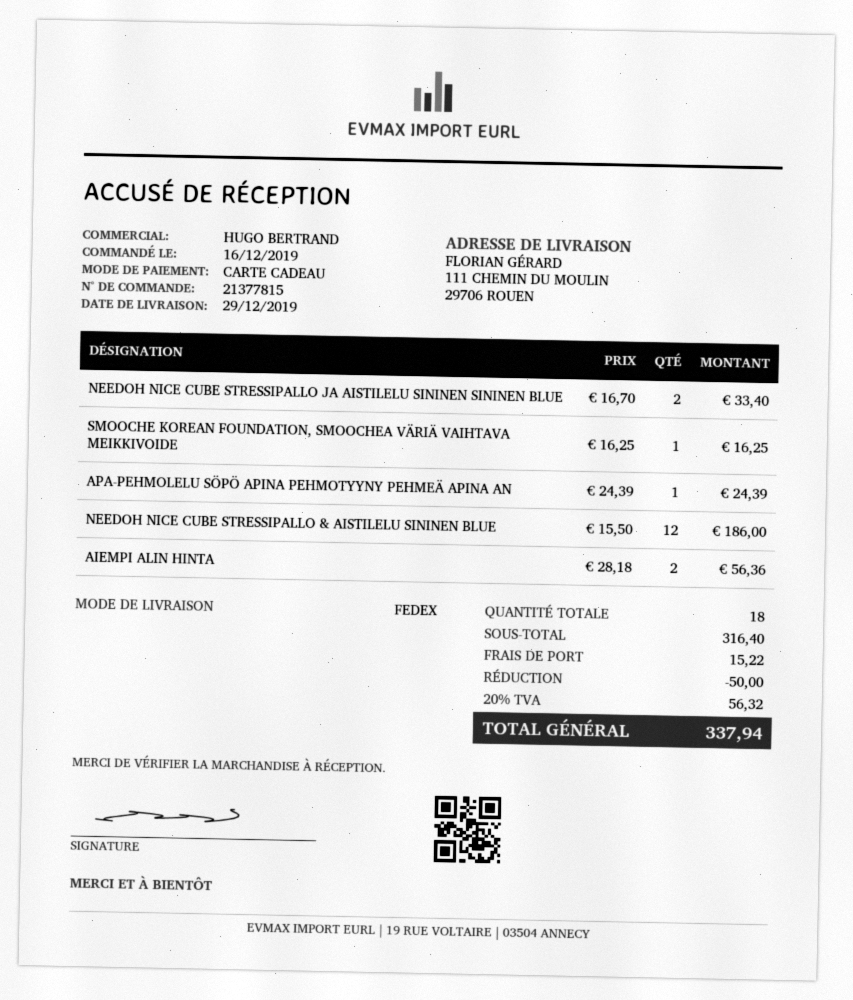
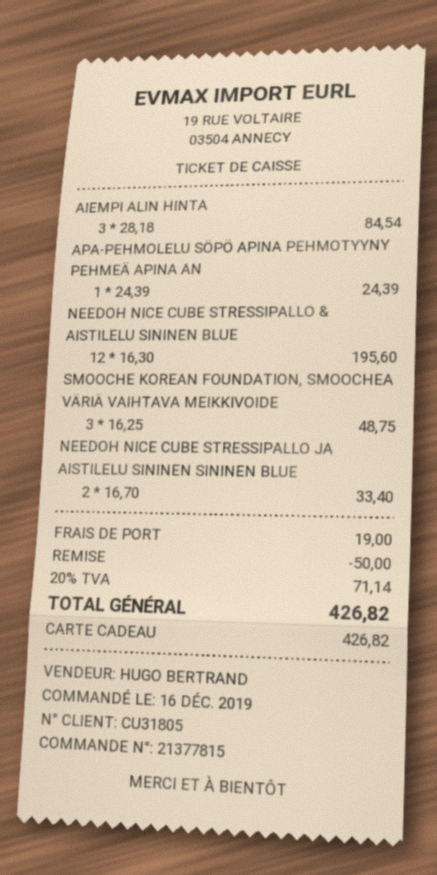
SMOOCHE KOREAN FOUNDATION, SMOOCHEA VÄRIÄ VAIHTAVA MEIKKIVOIDE: 1 x 16.25 = 16.25 -> 3 x 16.25 = 48.75
NEEDOH NICE CUBE STRESSIPALLO & AISTILELU SININEN BLUE: 12 x 15.50 = 186.00 -> 12 x 16.30 = 195.60
AIEMPI ALIN HINTA: 2 x 28.18 = 56.36 -> 3 x 28.18 = 84.54
shipping: 15.22 -> 19.00
tax: 20% = 56.32 -> 20% = 71.14
total: 337.94 -> 426.82

